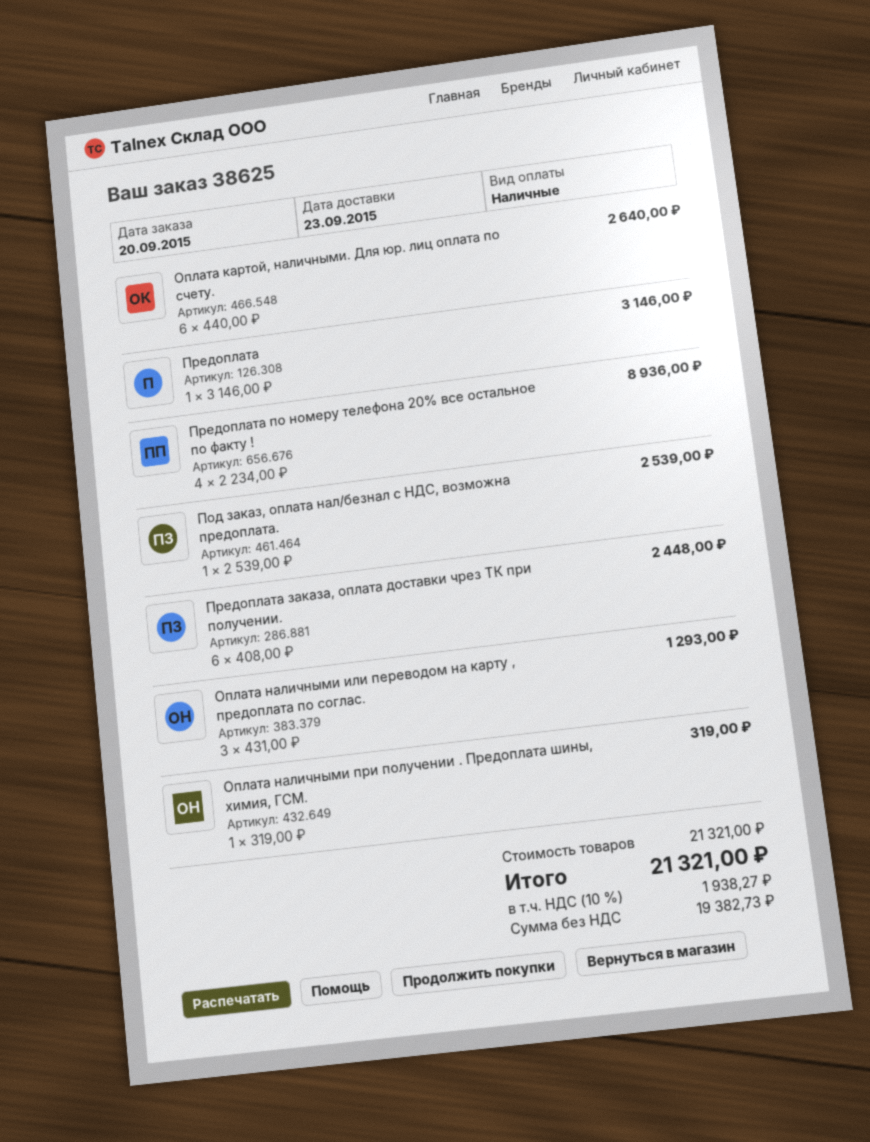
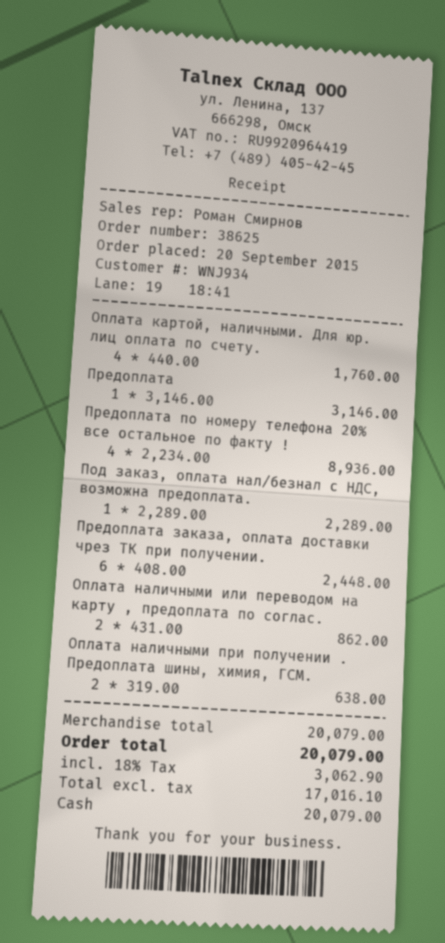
Оплата картой, наличными. Для юр. лиц оплата по счету.: 6 x 440.00 = 2640.00 -> 4 x 440.00 = 1760.00
Под заказ, оплата нал/безнал с НДС, возможна предоплата.: 1 x 2539.00 = 2539.00 -> 1 x 2289.00 = 2289.00
Оплата наличными или переводом на карту , предоплата по соглас.: 3 x 431.00 = 1293.00 -> 2 x 431.00 = 862.00
Оплата наличными при получении . Предоплата шины, химия, ГСМ.: 1 x 319.00 = 319.00 -> 2 x 319.00 = 638.00
subtotal: 21321.00 -> 20079.00
net: 19382.73 -> 17016.10
tax: 10% = 1938.27 -> 18% = 3062.90
total: 21321.00 -> 20079.00

